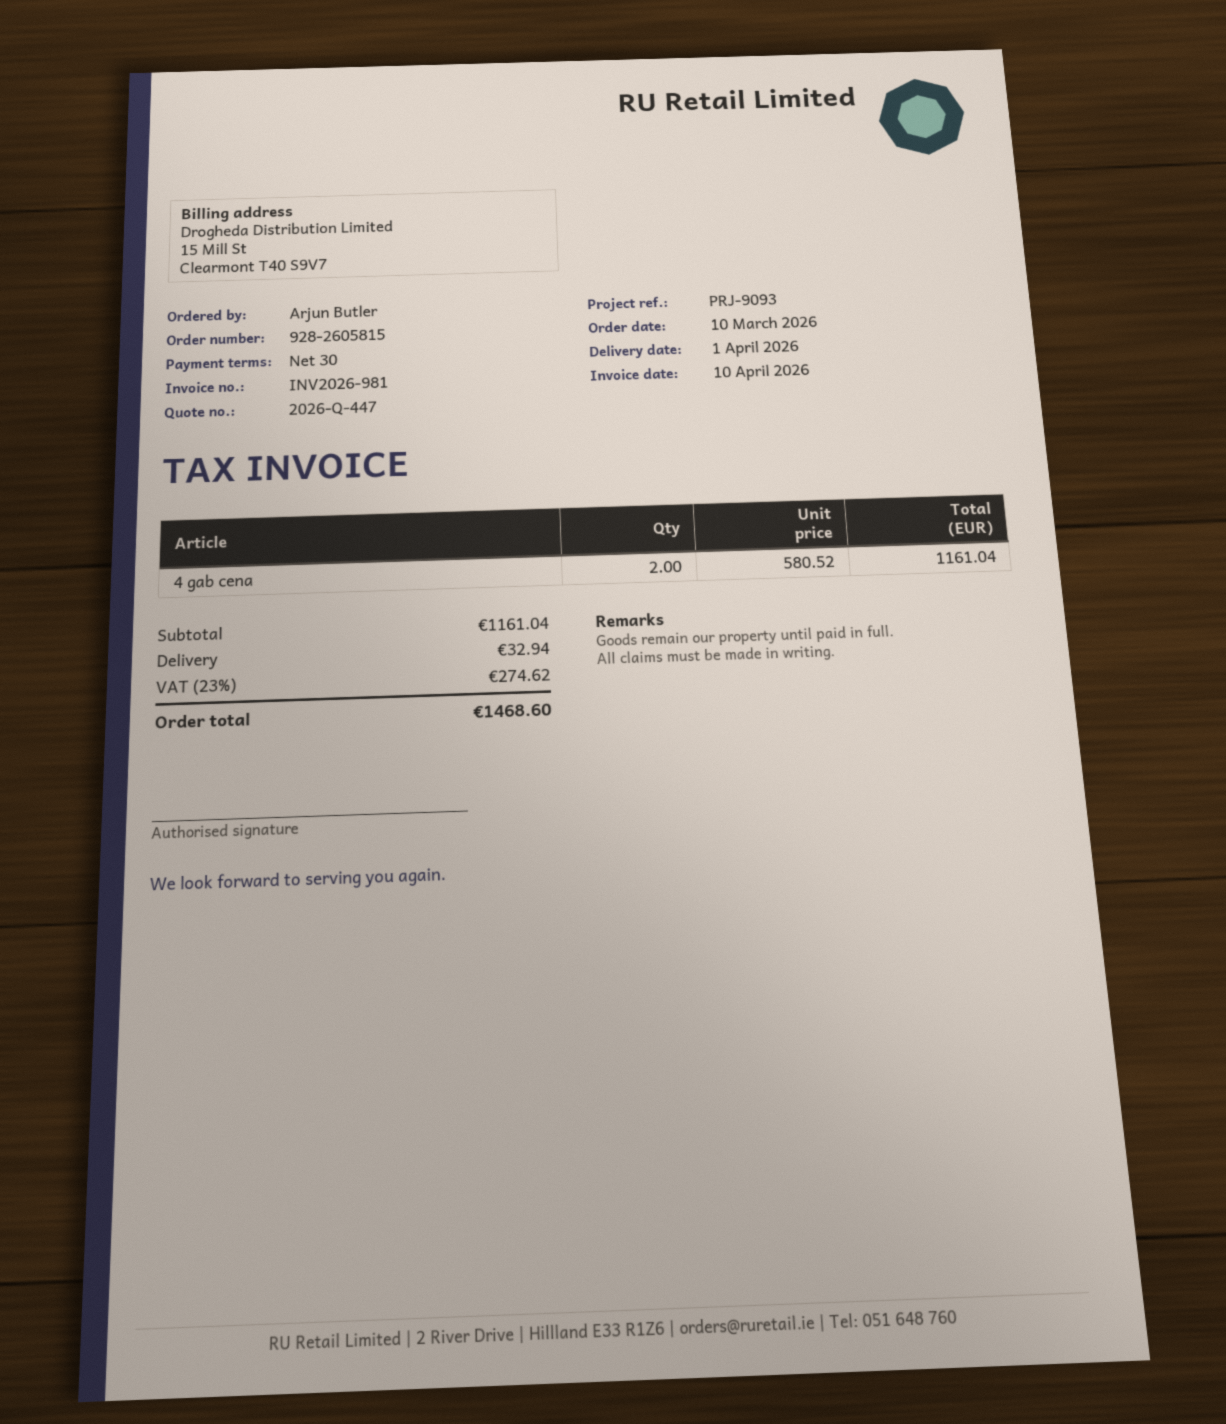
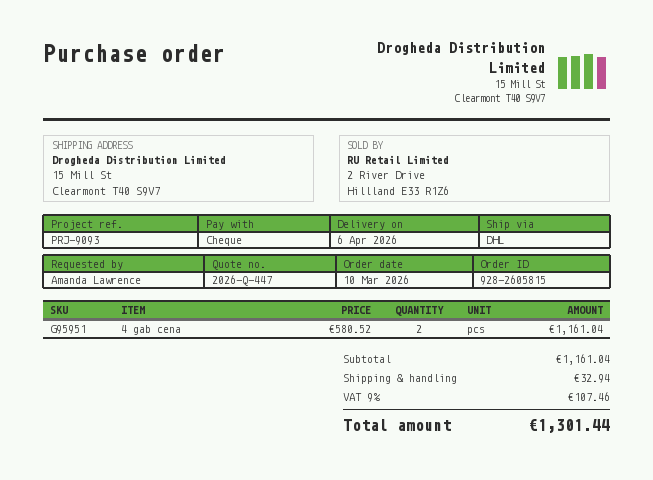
delivery date: 2026-04-01 -> 2026-04-06
ordered by: Arjun Butler -> Amanda Lawrence
tax: 23% = 274.62 -> 9% = 107.46
total: 1468.60 -> 1301.44

